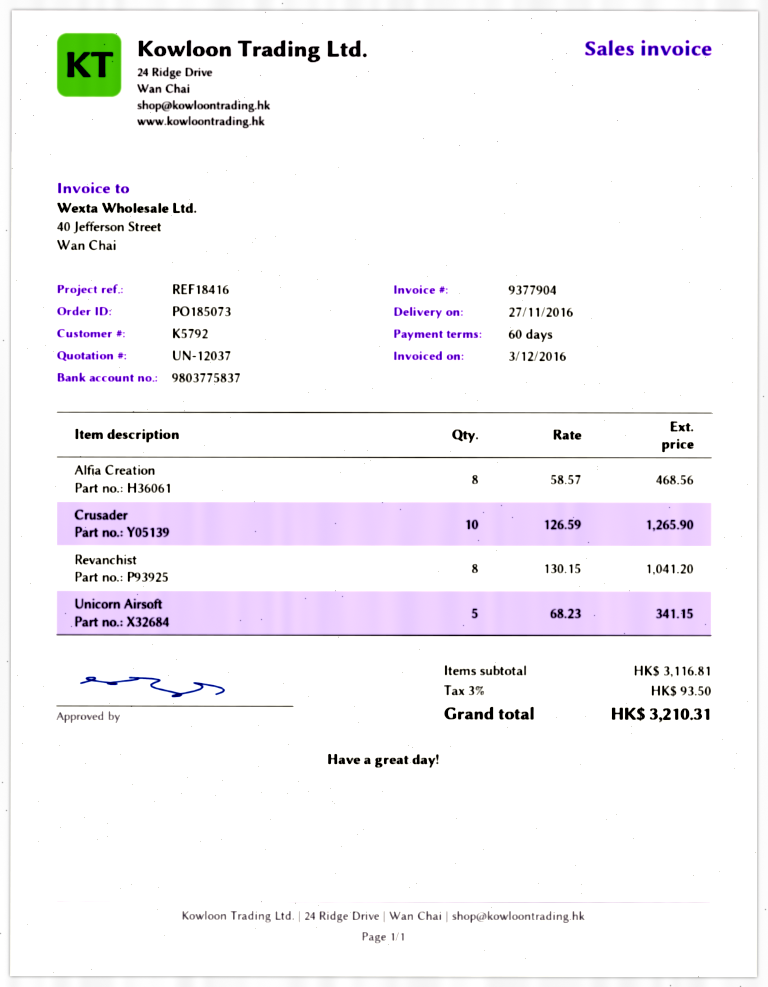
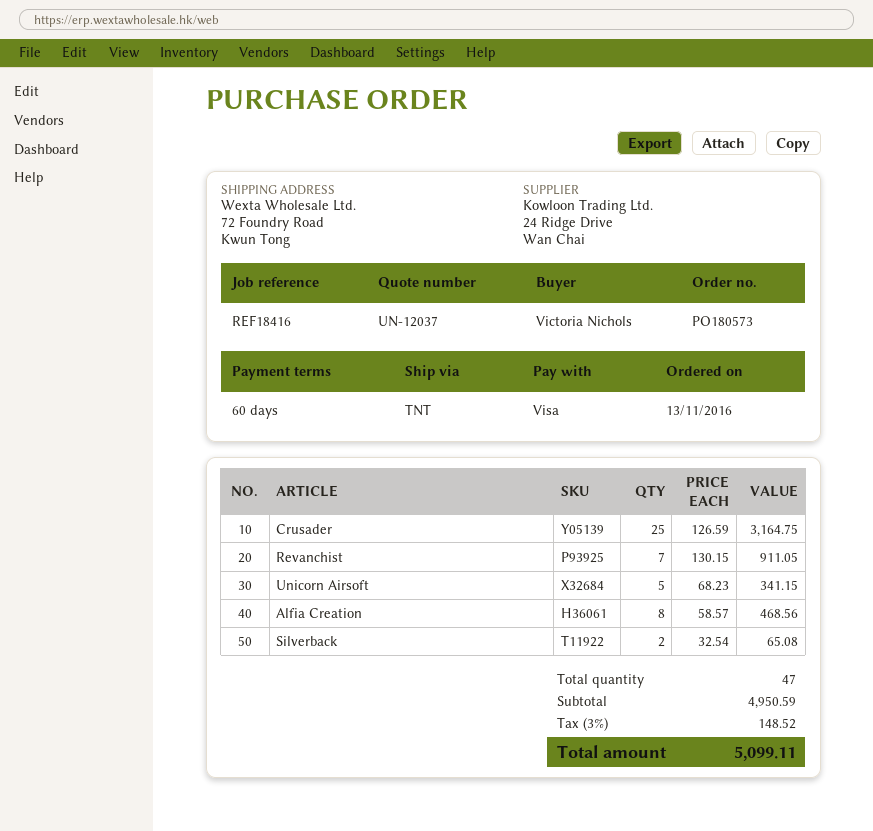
order number: PO185073 -> PO180573
Crusader: 10 x 126.59 = 1265.90 -> 25 x 126.59 = 3164.75
Revanchist: 8 x 130.15 = 1041.20 -> 7 x 130.15 = 911.05
Silverback: none -> 2 x 32.54 = 65.08
subtotal: 3116.81 -> 4950.59
tax: 3% = 93.50 -> 3% = 148.52
total: 3210.31 -> 5099.11

